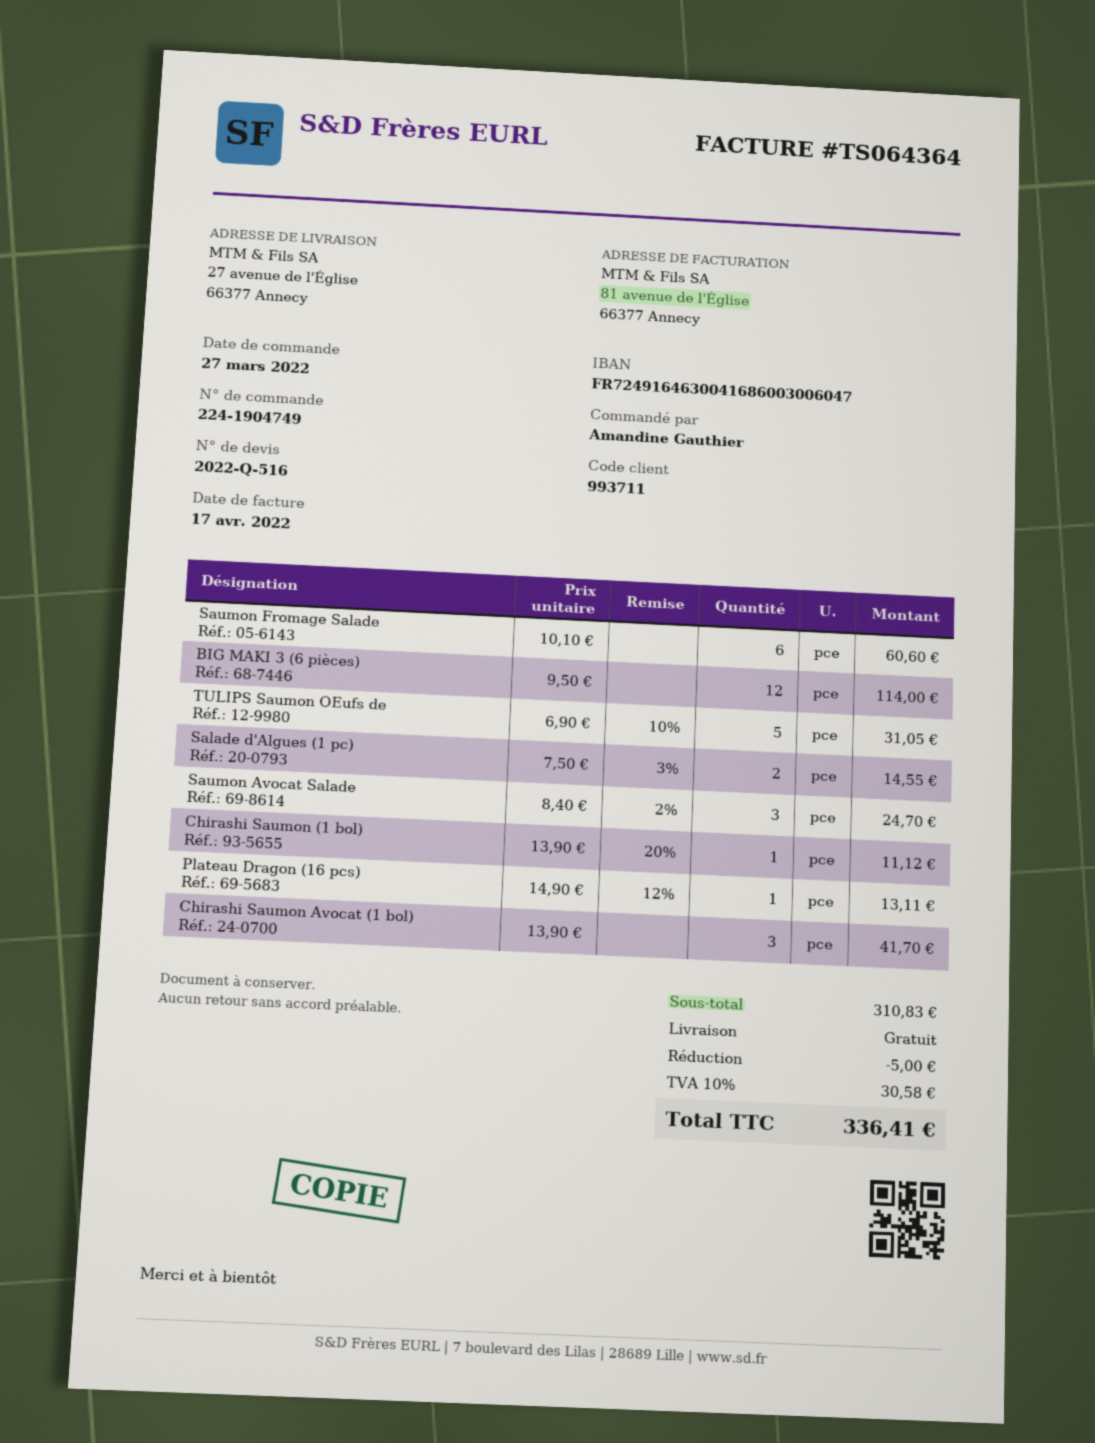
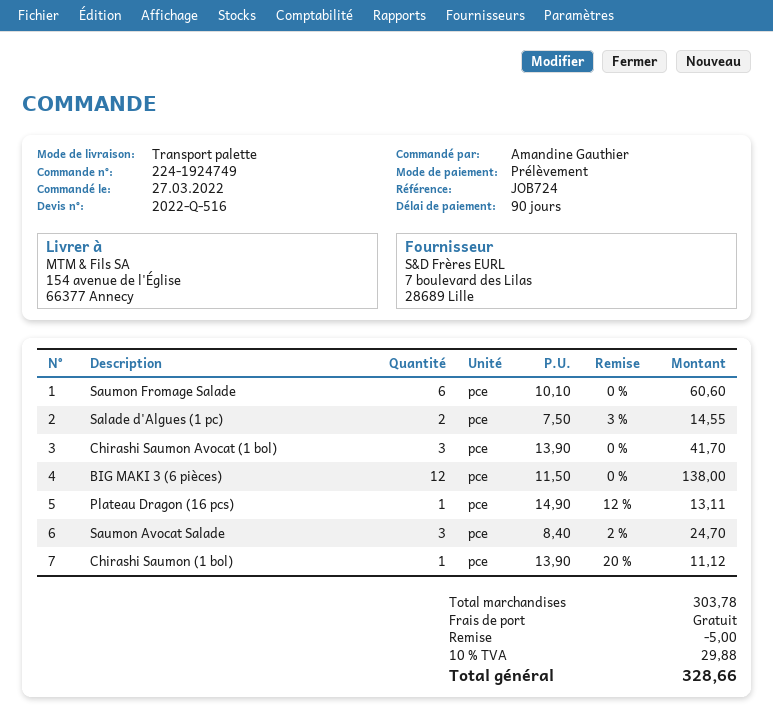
order number: 224-1904749 -> 224-1924749
ship to: 27 avenue de l'Église, 66377 Annecy -> 154 avenue de l'Église, 66377 Annecy
BIG MAKI 3 (6 pièces): 12 x 9.50 = 114.00 -> 12 x 11.50 = 138.00
TULIPS Saumon OEufs de: 5 x 6.90 - 10% = 31.05 -> none
subtotal: 310.83 -> 303.78
tax: 10% = 30.58 -> 10% = 29.88
total: 336.41 -> 328.66

